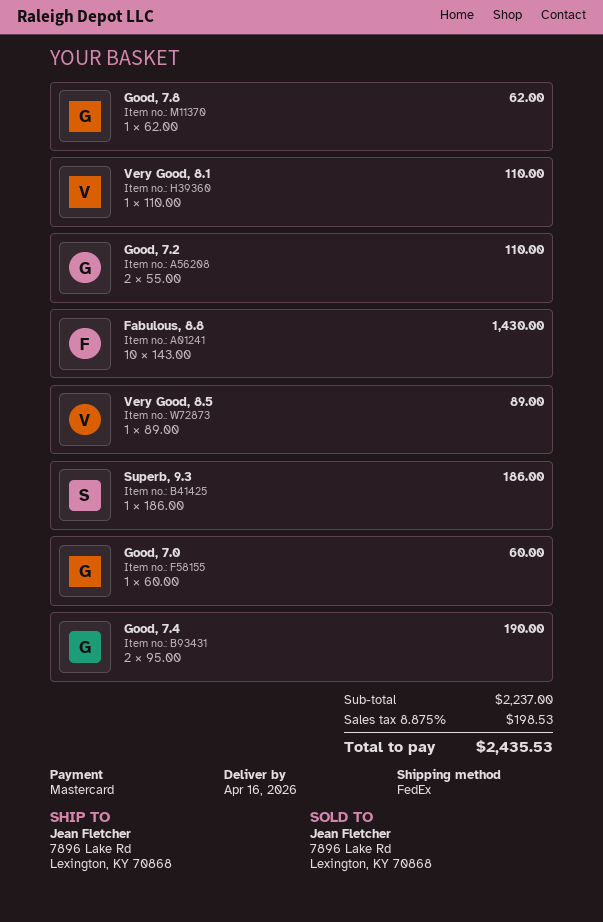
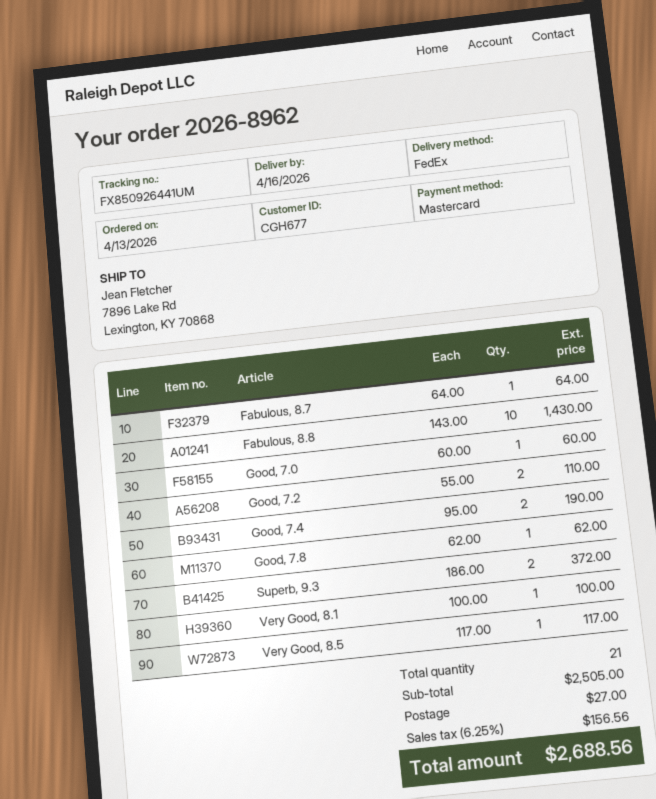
Very Good, 8.1: 1 x 110.00 = 110.00 -> 1 x 100.00 = 100.00
Very Good, 8.5: 1 x 89.00 = 89.00 -> 1 x 117.00 = 117.00
Superb, 9.3: 1 x 186.00 = 186.00 -> 2 x 186.00 = 372.00
Fabulous, 8.7: none -> 1 x 64.00 = 64.00
subtotal: 2237.00 -> 2505.00
shipping: none -> 27.00
tax: 8.875% = 198.53 -> 6.25% = 156.56
total: 2435.53 -> 2688.56

